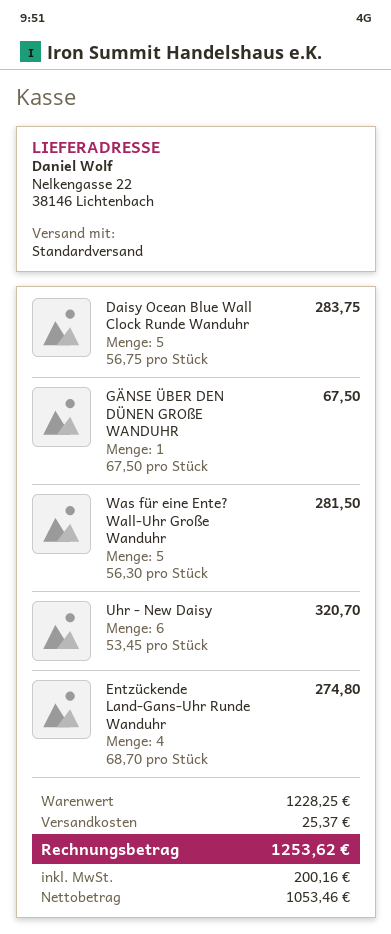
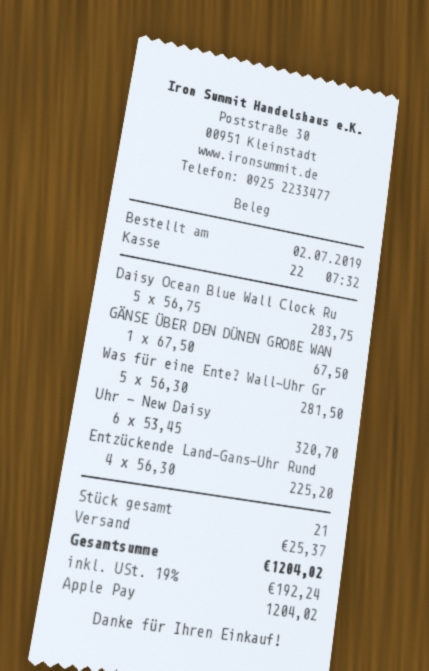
Entzückende Land-Gans-Uhr Runde Wanduhr: 4 x 68.70 = 274.80 -> 4 x 56.30 = 225.20
tax: 200.16 -> 192.24
total: 1253.62 -> 1204.02

